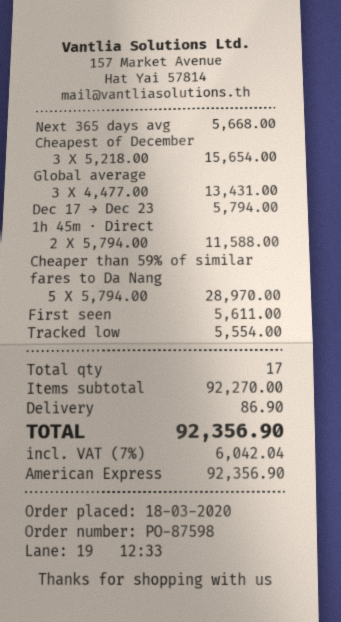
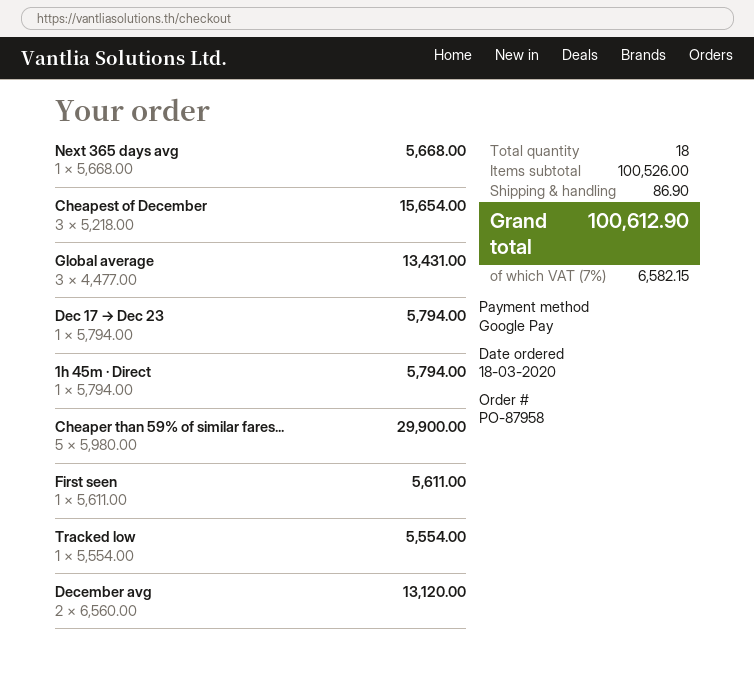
order number: PO-87598 -> PO-87958
payment method: American Express -> Google Pay
1h 45m · Direct: 2 x 5794.00 = 11588.00 -> 1 x 5794.00 = 5794.00
Cheaper than 59% of similar fares to Da Nang: 5 x 5794.00 = 28970.00 -> 5 x 5980.00 = 29900.00
December avg: none -> 2 x 6560.00 = 13120.00
total quantity: 17 -> 18
subtotal: 92270.00 -> 100526.00
tax: 7% = 6042.04 -> 7% = 6582.15
total: 92356.90 -> 100612.90

